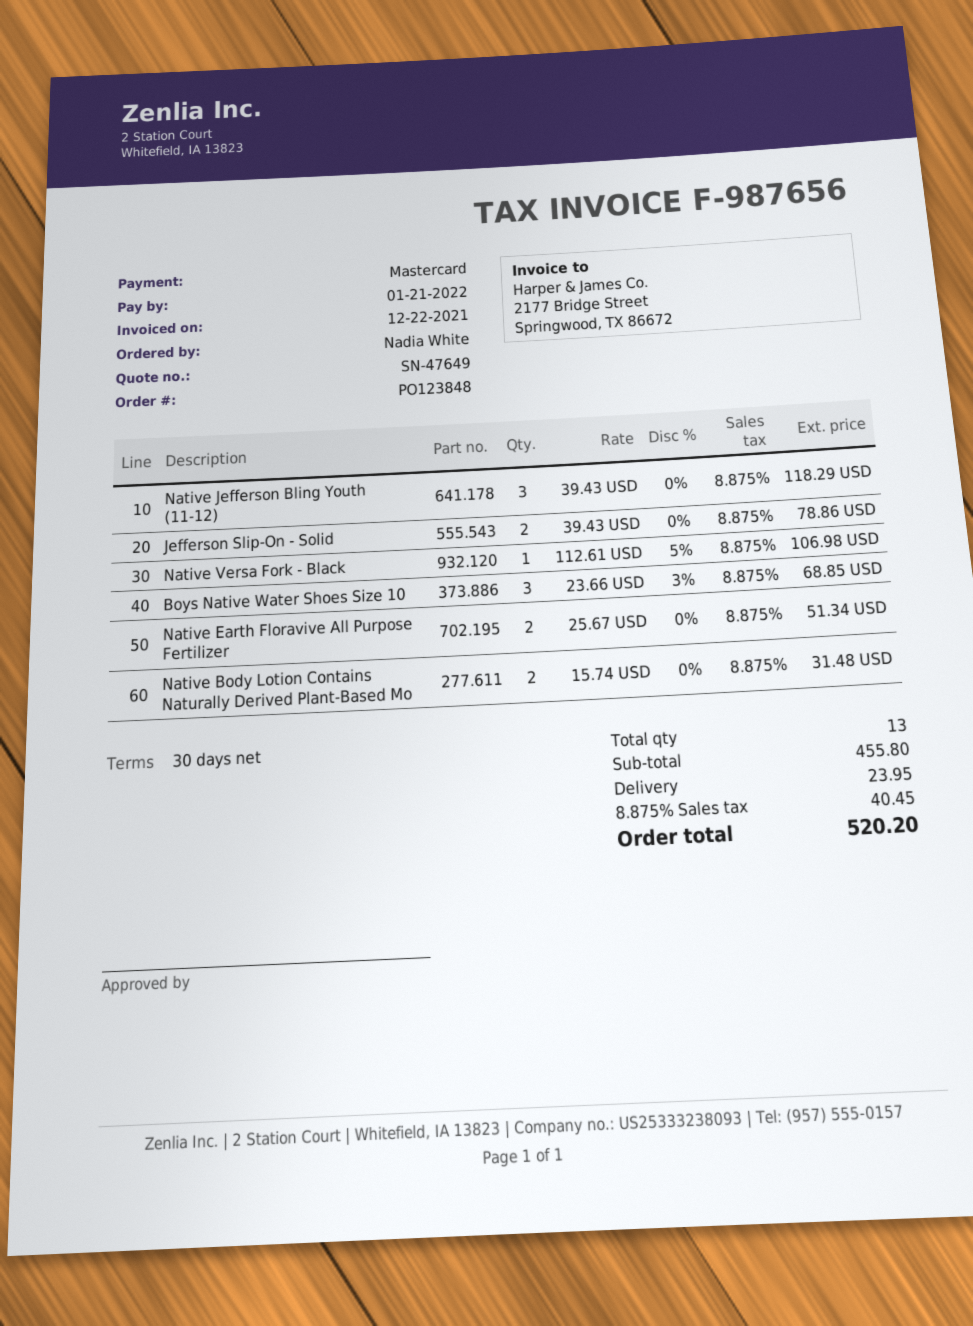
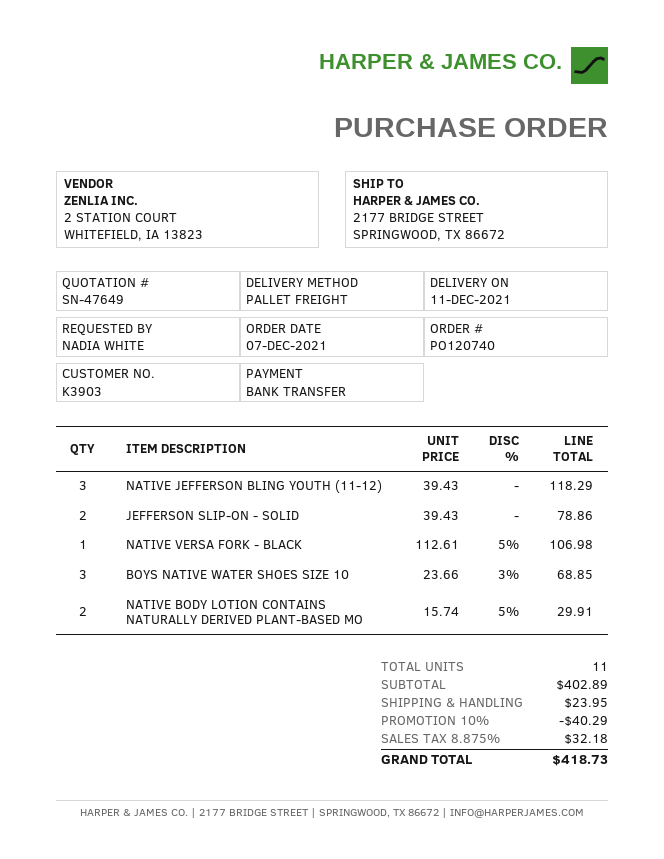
order number: PO123848 -> PO120740
payment method: Mastercard -> bank transfer
Native Earth Floravive All Purpose Fertilizer: 2 x 25.67 = 51.34 -> none
Native Body Lotion Contains Naturally Derived Plant-Based Mo: 2 x 15.74 = 31.48 -> 2 x 15.74 - 5% = 29.91
total quantity: 13 -> 11
subtotal: 455.80 -> 402.89
discount: none -> 10% = 40.29
tax: 8.875% = 40.45 -> 8.875% = 32.18
total: 520.20 -> 418.73

